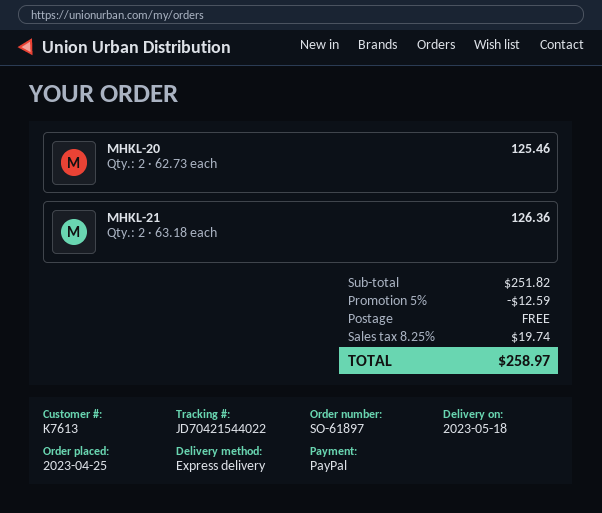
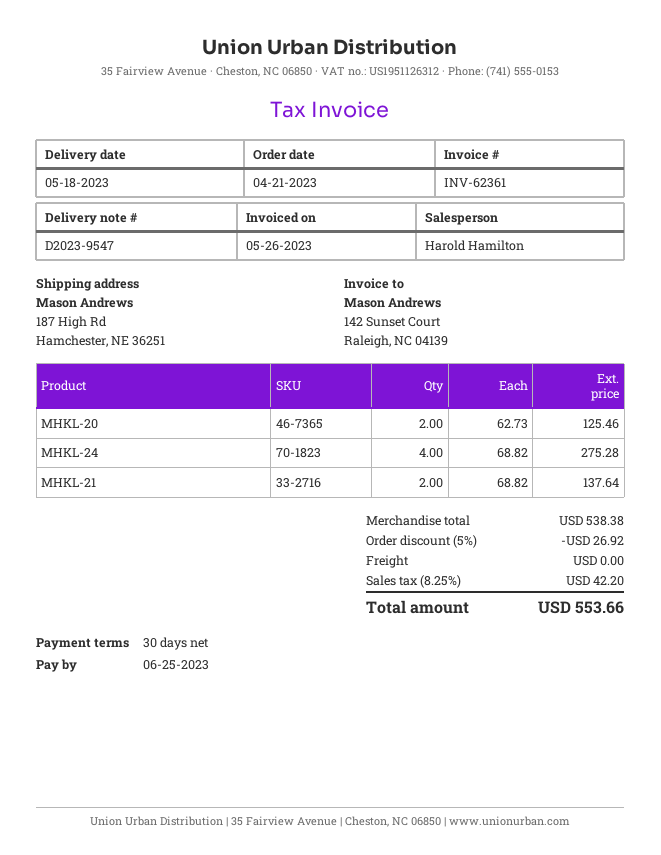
order date: 2023-04-25 -> 2023-04-21
MHKL-21: 2 x 63.18 = 126.36 -> 2 x 68.82 = 137.64
MHKL-24: none -> 4 x 68.82 = 275.28
subtotal: 251.82 -> 538.38
discount: 5% = 12.59 -> 5% = 26.92
tax: 8.25% = 19.74 -> 8.25% = 42.20
total: 258.97 -> 553.66

